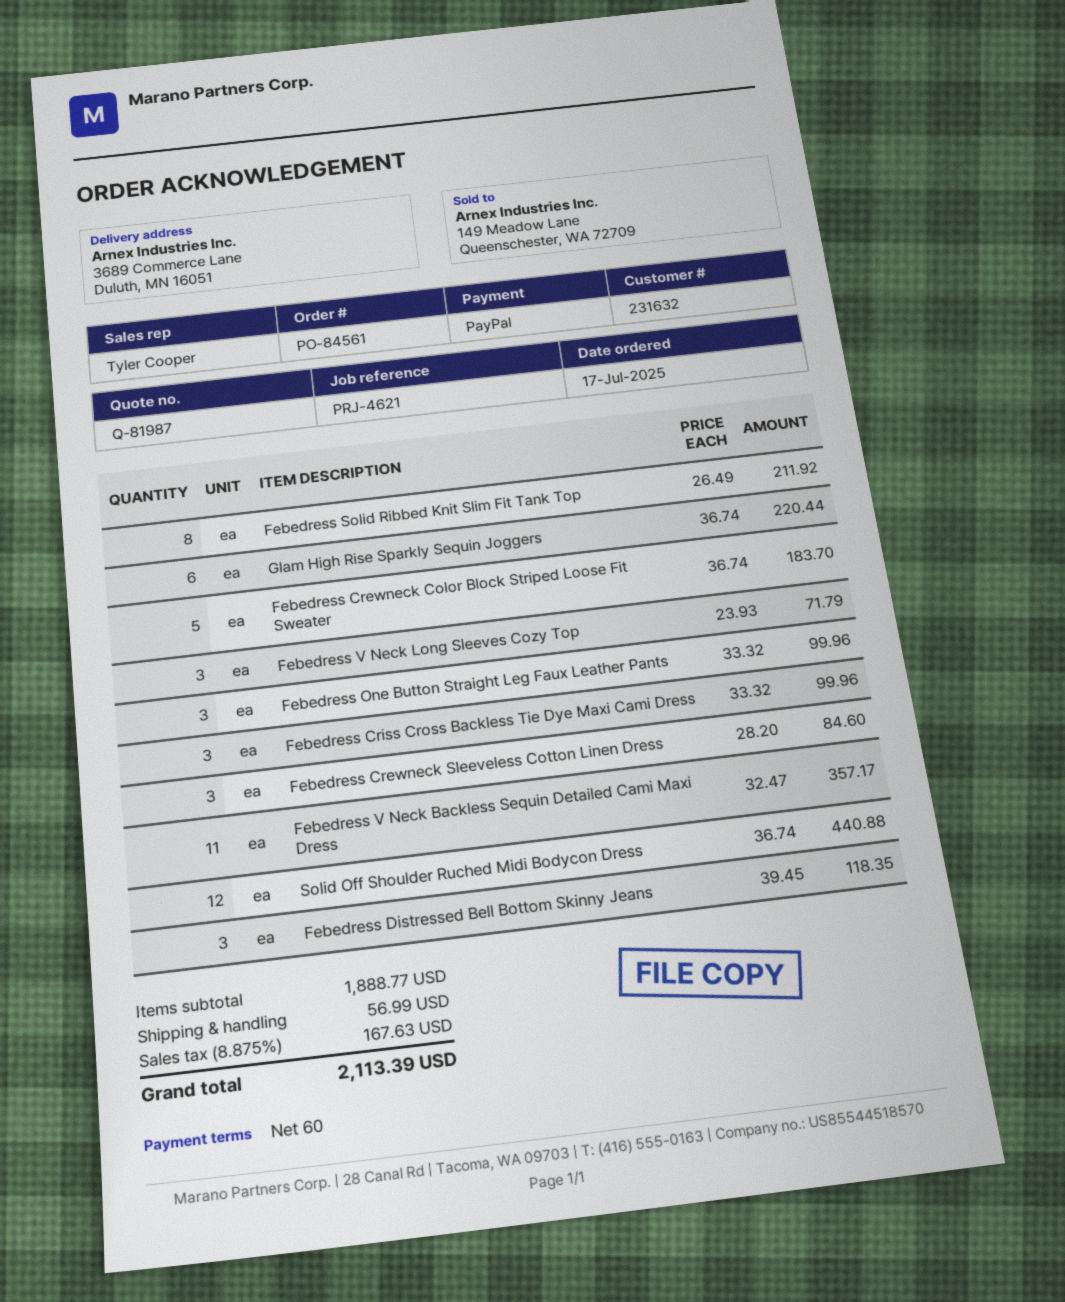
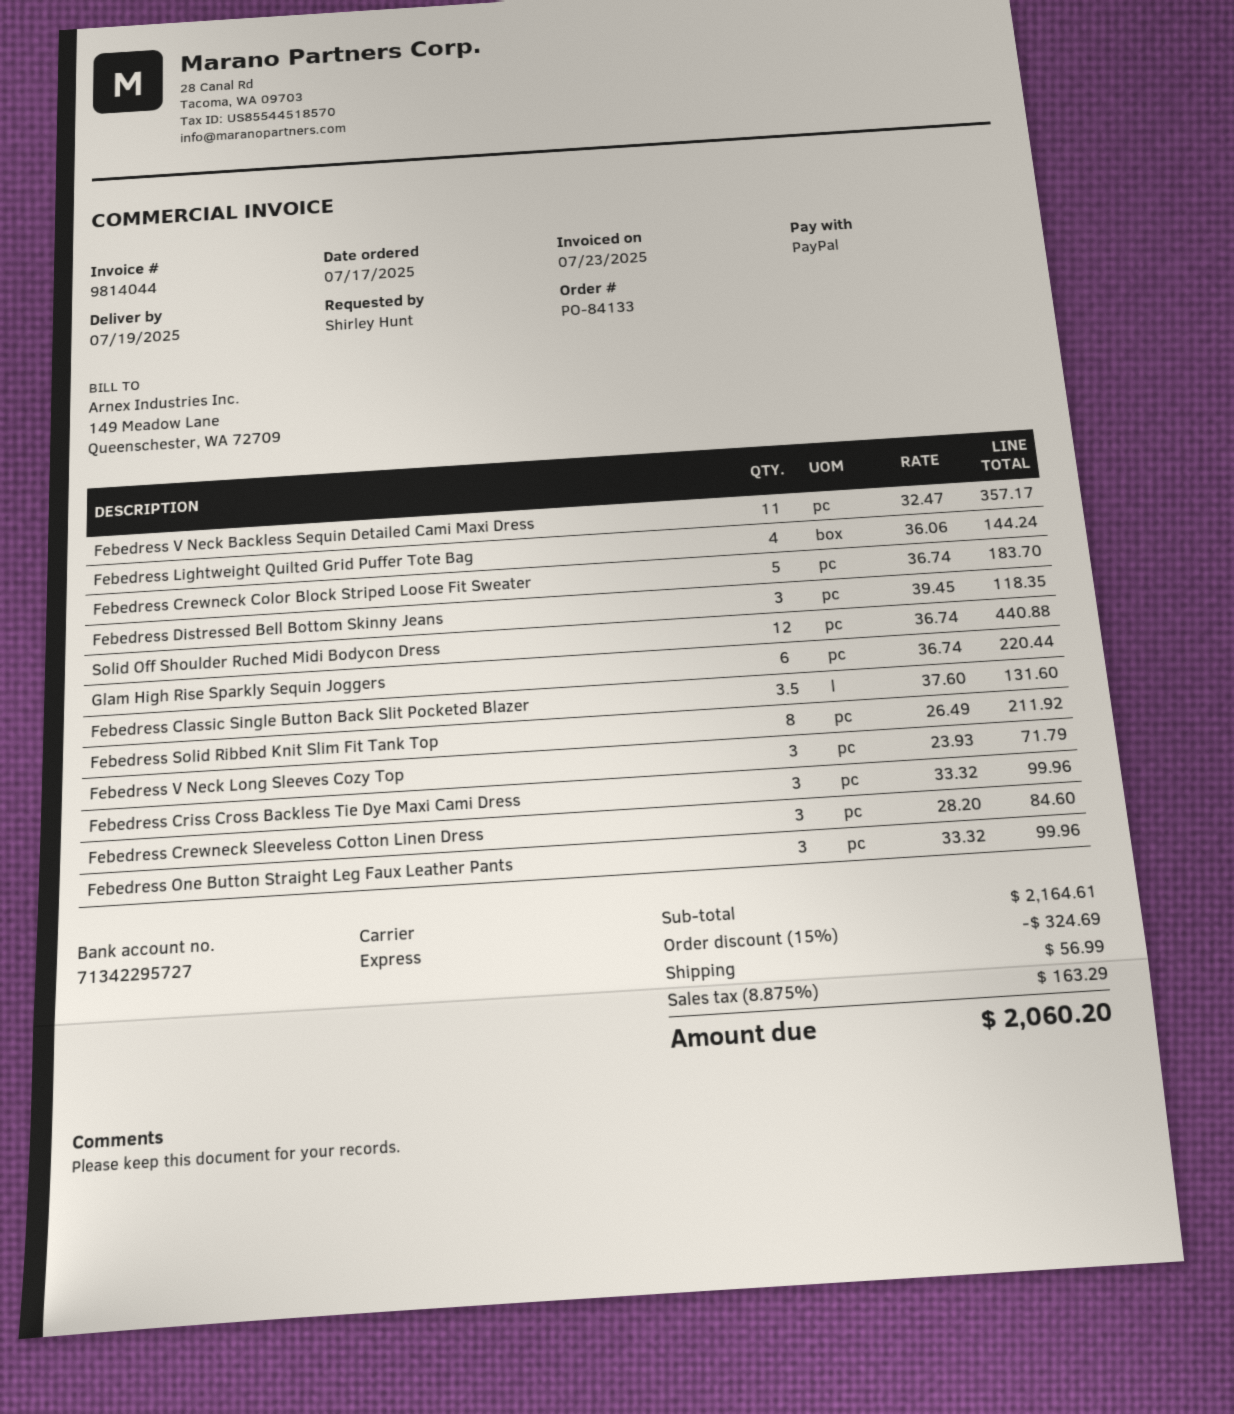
order number: PO-84561 -> PO-84133
Febedress Lightweight Quilted Grid Puffer Tote Bag: none -> 4 x 36.06 = 144.24
Febedress Classic Single Button Back Slit Pocketed Blazer: none -> 3.5 x 37.60 = 131.60
subtotal: 1888.77 -> 2164.61
discount: none -> 15% = 324.69
tax: 8.875% = 167.63 -> 8.875% = 163.29
total: 2113.39 -> 2060.20

